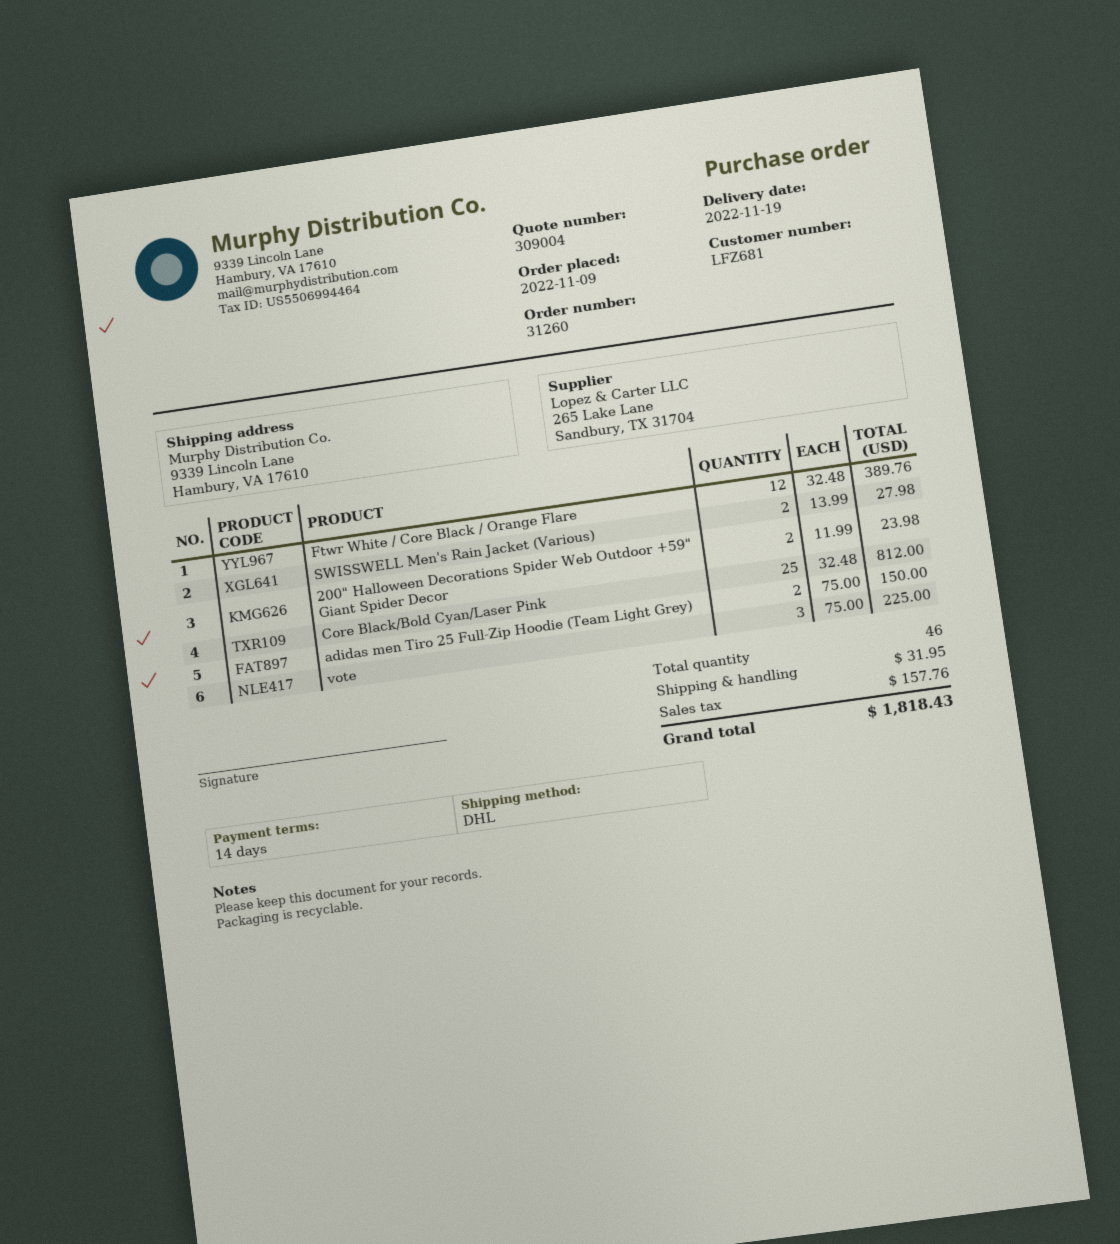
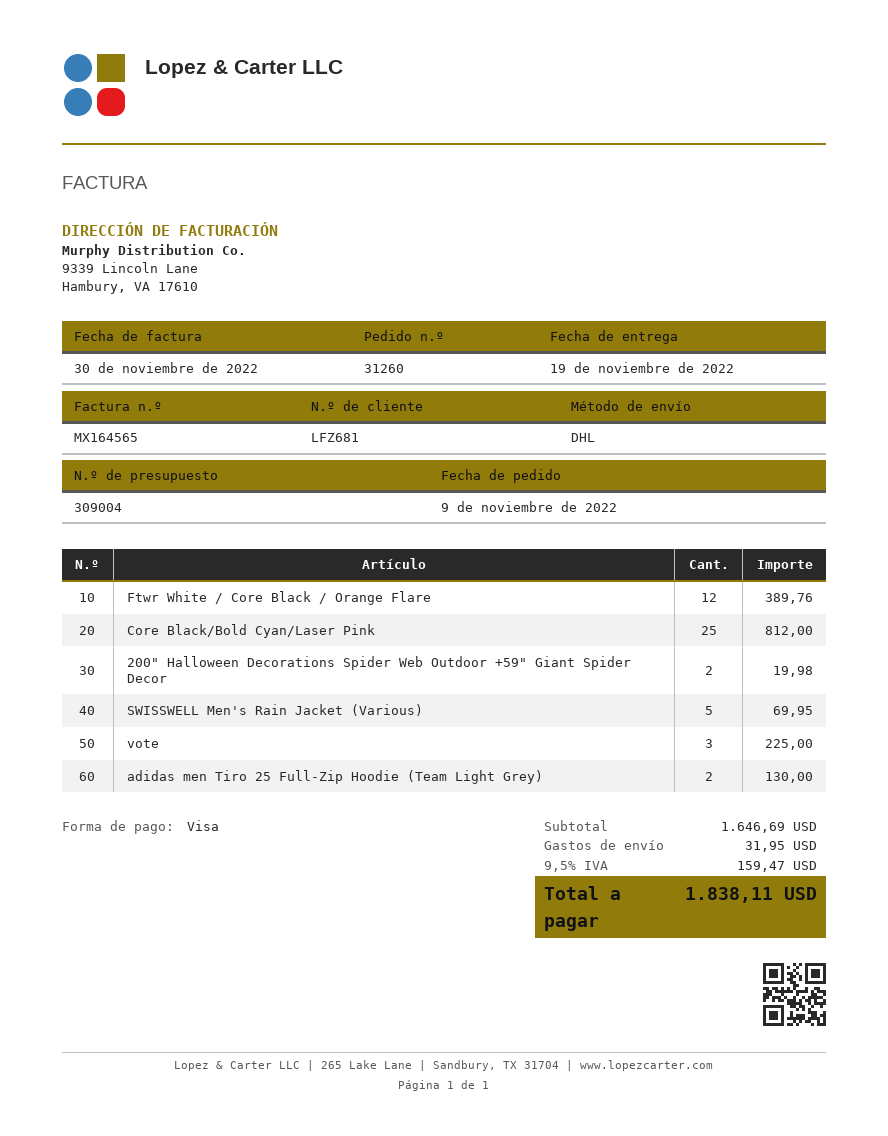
SWISSWELL Men's Rain Jacket (Various): 2 for 27.98 -> 5 for 69.95
200" Halloween Decorations Spider Web Outdoor +59" Giant Spider Decor: 2 for 23.98 -> 2 for 19.98
adidas men Tiro 25 Full-Zip Hoodie (Team Light Grey): 2 for 150.00 -> 2 for 130.00
tax: 157.76 -> 159.47
total: 1818.43 -> 1838.11

